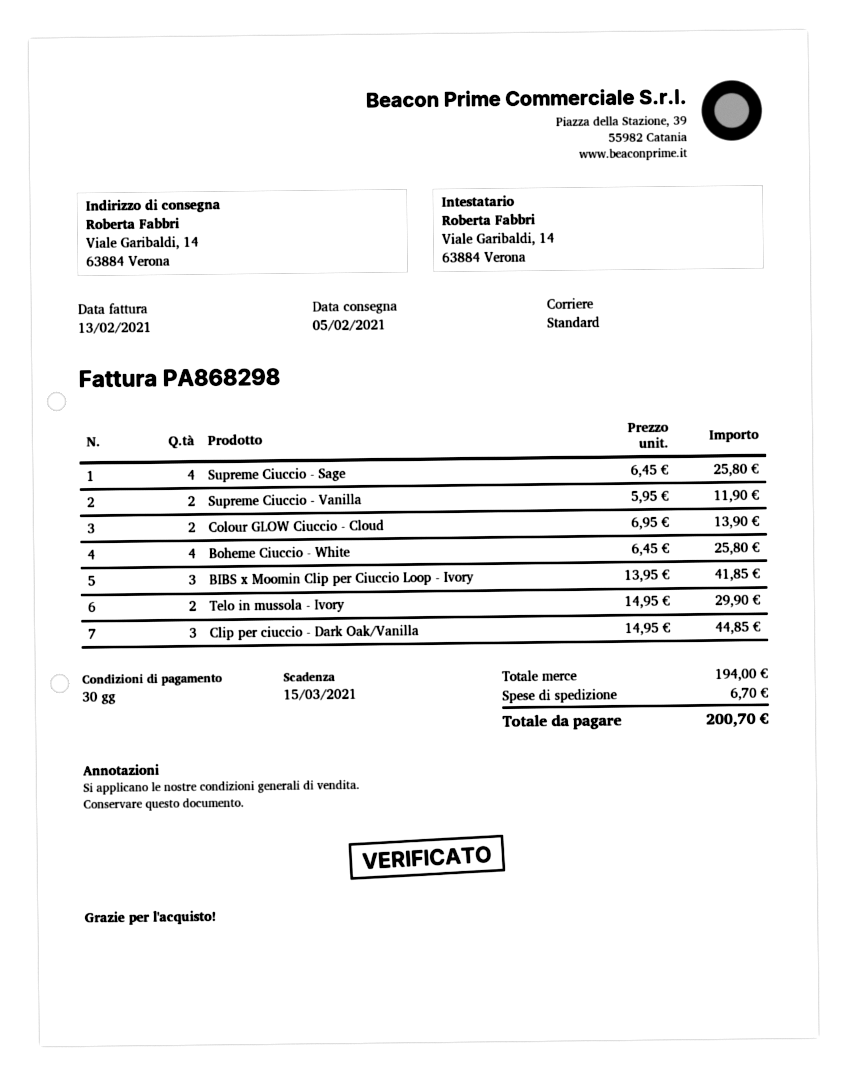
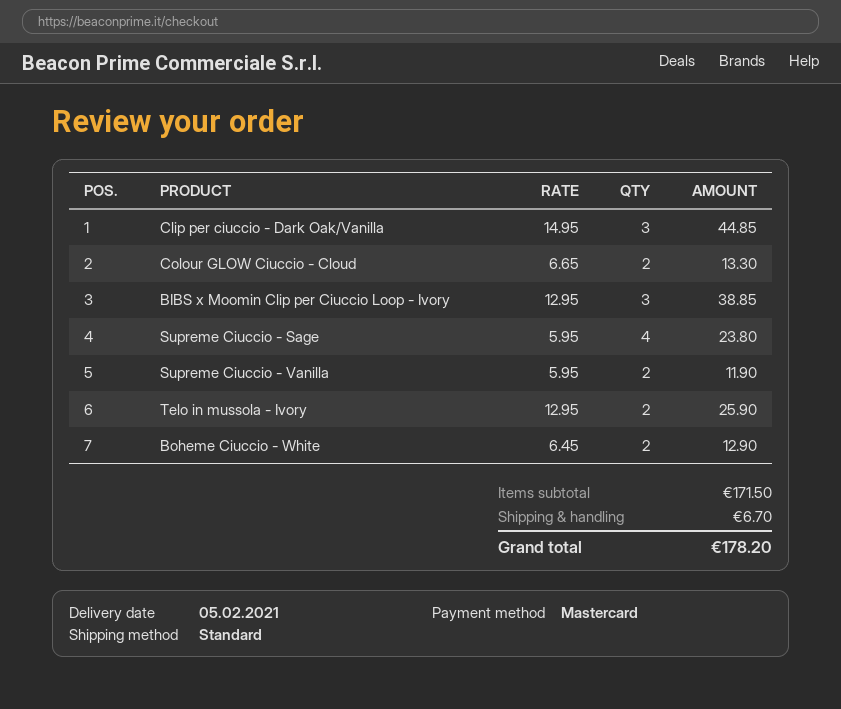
Supreme Ciuccio - Sage: 4 x 6.45 = 25.80 -> 4 x 5.95 = 23.80
Colour GLOW Ciuccio - Cloud: 2 x 6.95 = 13.90 -> 2 x 6.65 = 13.30
Boheme Ciuccio - White: 4 x 6.45 = 25.80 -> 2 x 6.45 = 12.90
BIBS x Moomin Clip per Ciuccio Loop - Ivory: 3 x 13.95 = 41.85 -> 3 x 12.95 = 38.85
Telo in mussola - Ivory: 2 x 14.95 = 29.90 -> 2 x 12.95 = 25.90
subtotal: 194.00 -> 171.50
total: 200.70 -> 178.20

